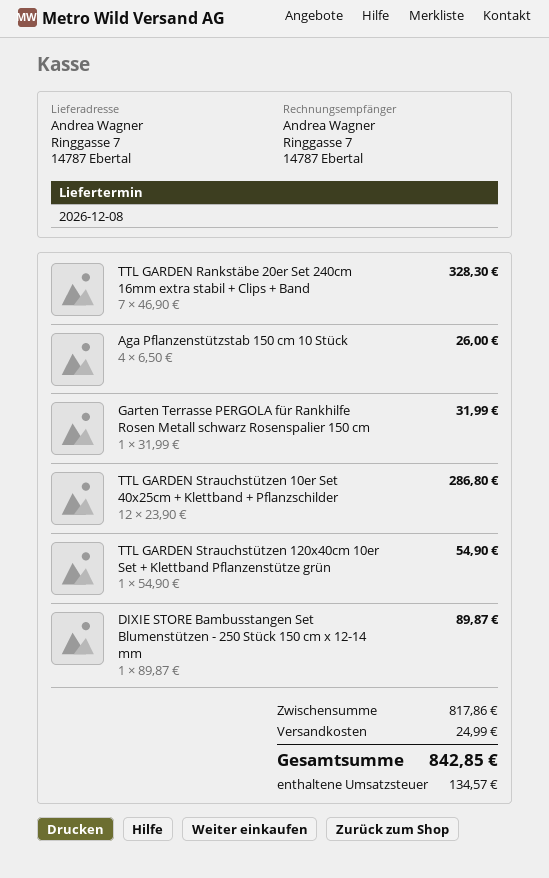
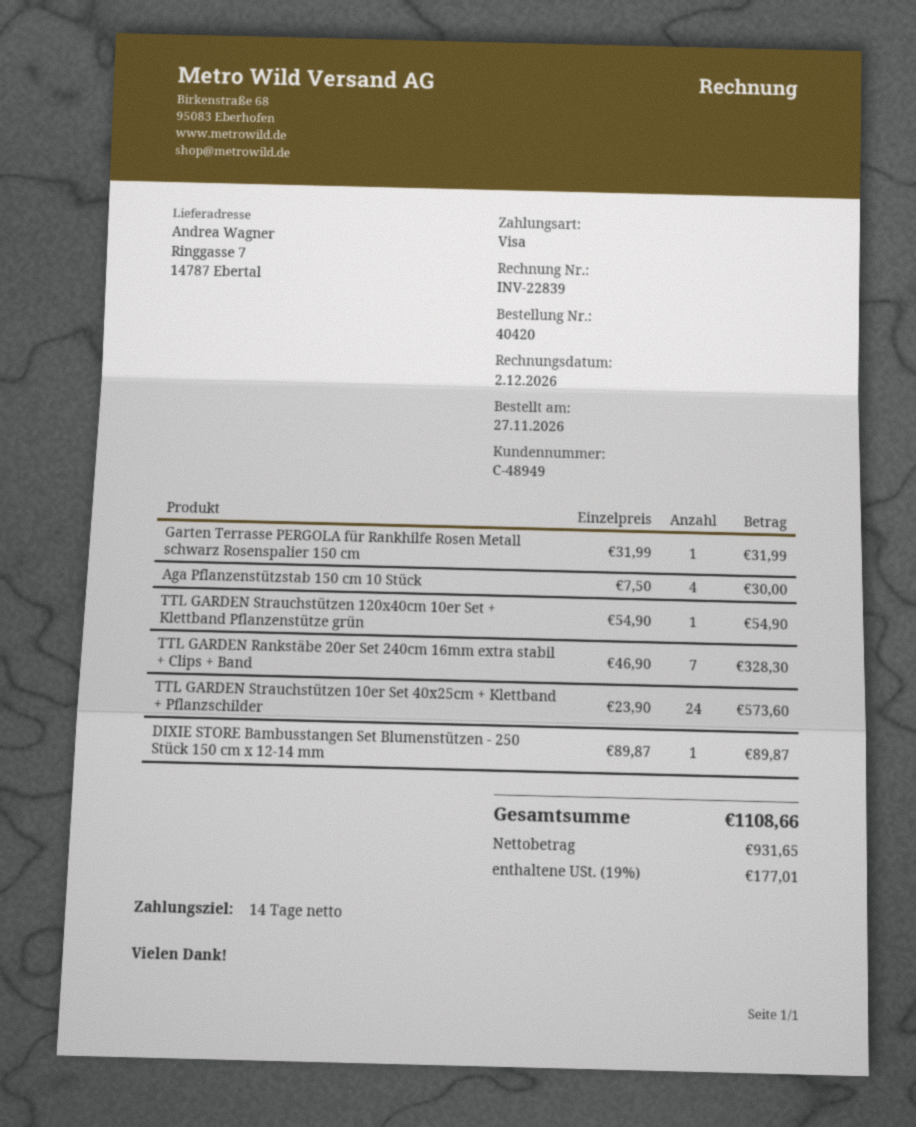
Aga Pflanzenstützstab 150 cm 10 Stück: 4 x 6.50 = 26.00 -> 4 x 7.50 = 30.00
TTL GARDEN Strauchstützen 10er Set 40x25cm + Klettband + Pflanzschilder: 12 x 23.90 = 286.80 -> 24 x 23.90 = 573.60
shipping: 24.99 -> none
tax: 134.57 -> 177.01
total: 842.85 -> 1108.66

